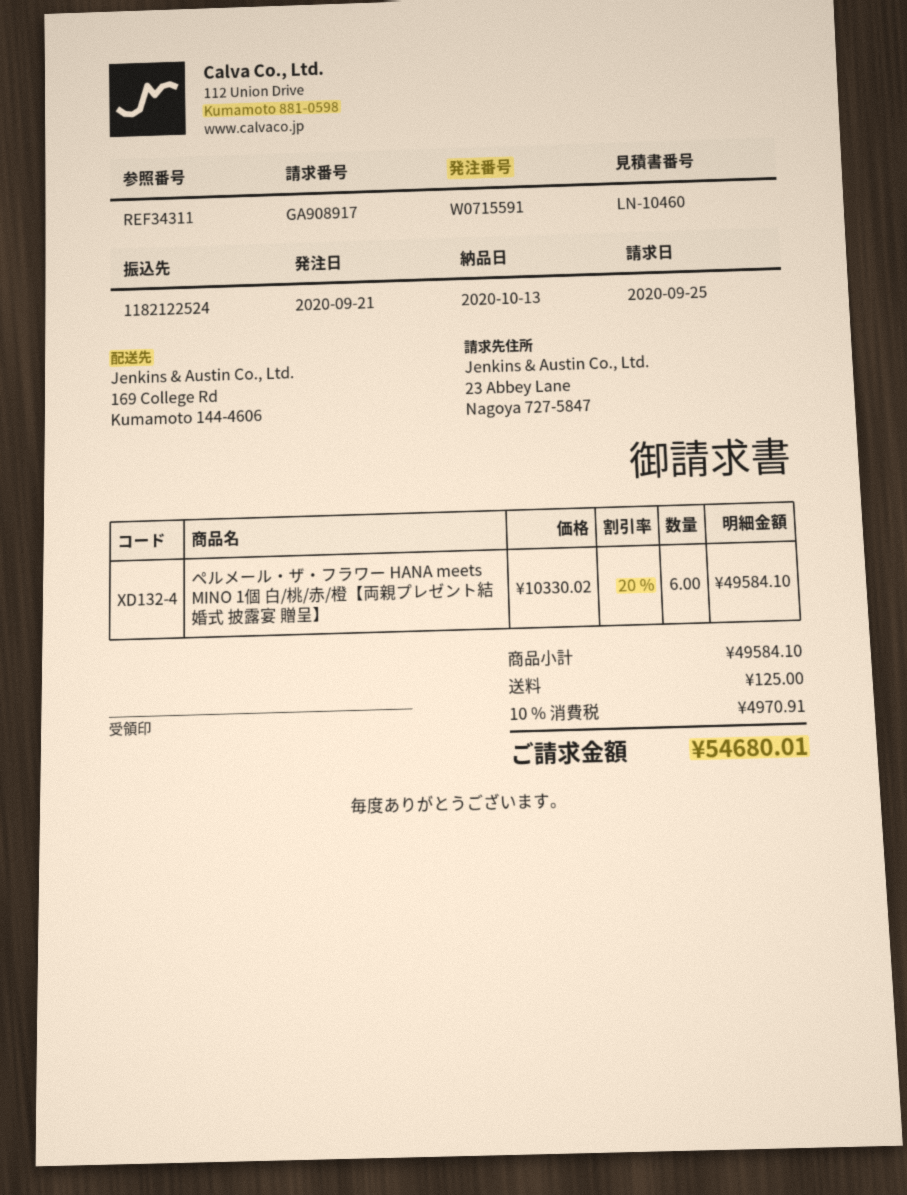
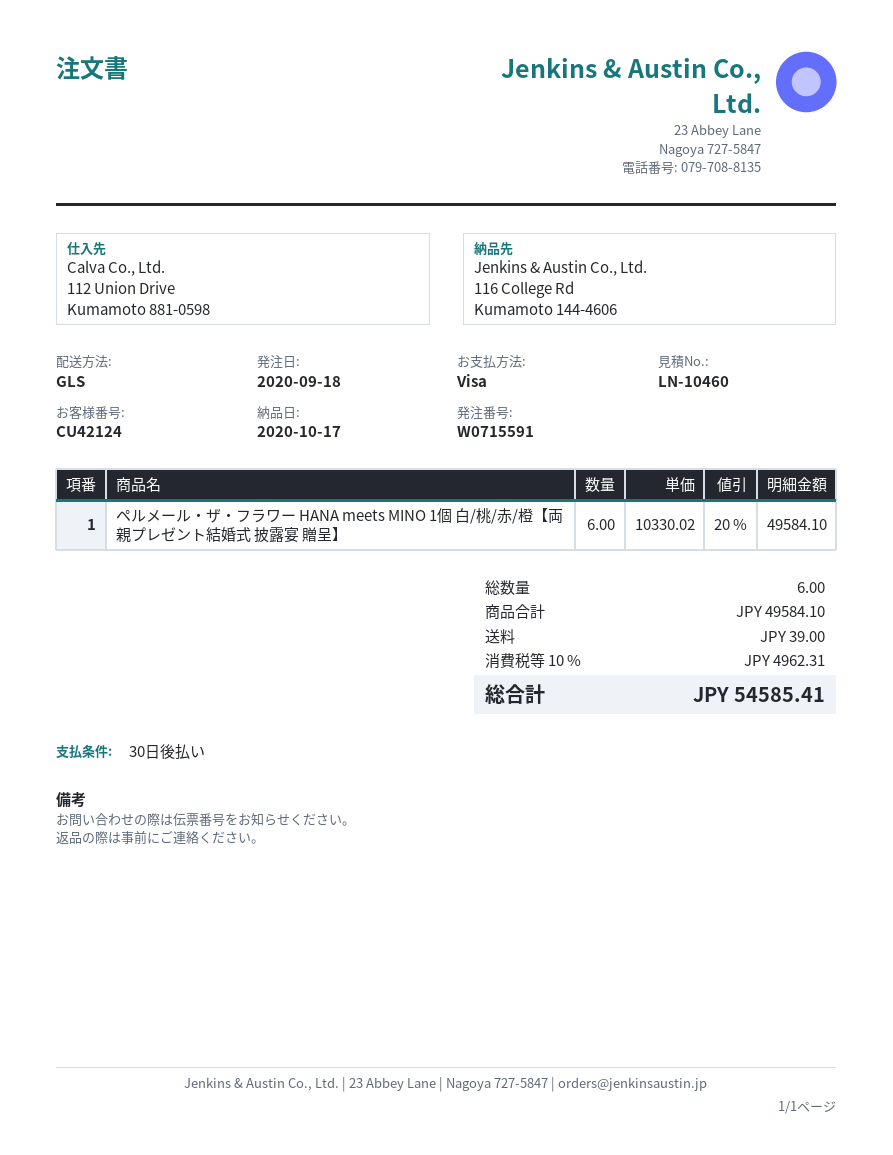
order date: 2020-09-21 -> 2020-09-18
delivery date: 2020-10-13 -> 2020-10-17
ship to: 169 College Rd, Kumamoto 144-4606 -> 116 College Rd, Kumamoto 144-4606
shipping: 125.00 -> 39.00
tax: 10% = 4970.91 -> 10% = 4962.31
total: 54680.01 -> 54585.41

